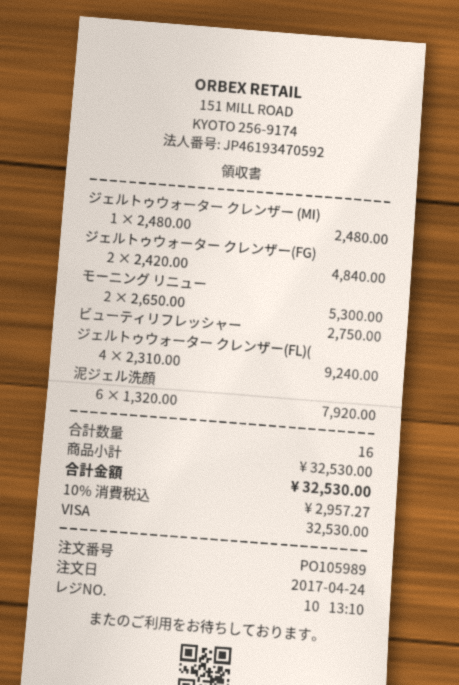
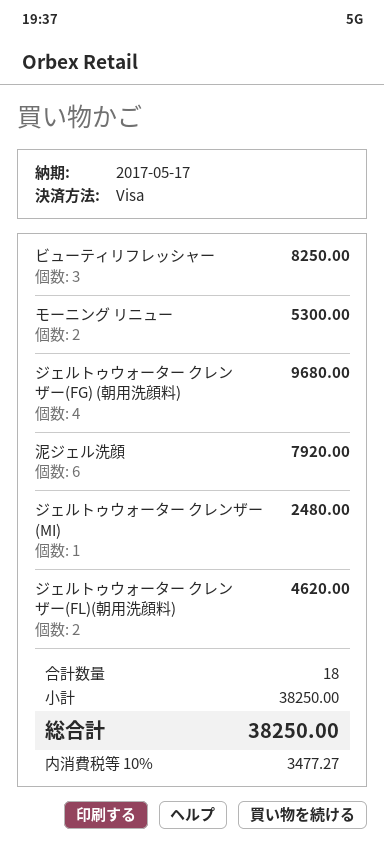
ジェルトゥウォーター クレンザー(FG): 2 for 4840.00 -> 4 for 9680.00
ビューティリフレッシャー: 1 for 2750.00 -> 3 for 8250.00
ジェルトゥウォーター クレンザー(FL)(: 4 for 9240.00 -> 2 for 4620.00
total quantity: 16 -> 18
subtotal: 32530.00 -> 38250.00
tax: 10% = 2957.27 -> 10% = 3477.27
total: 32530.00 -> 38250.00

